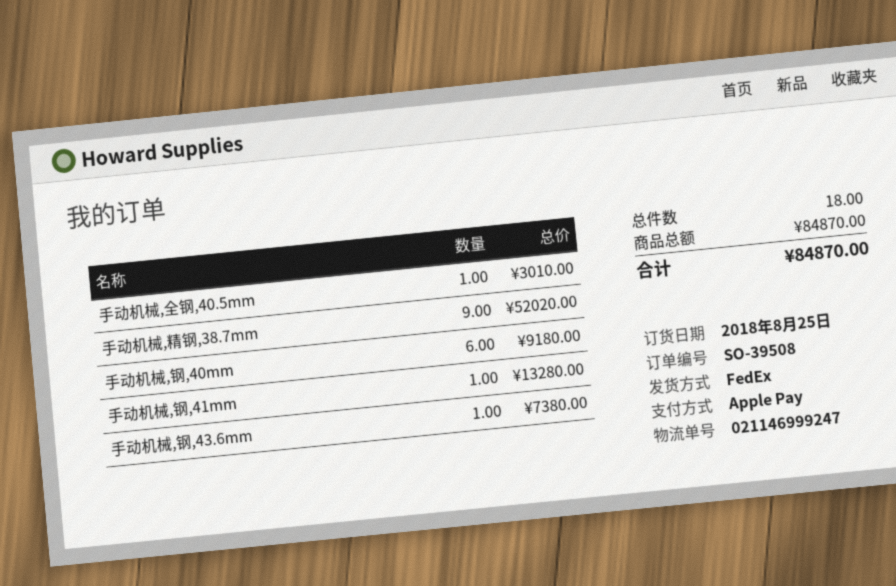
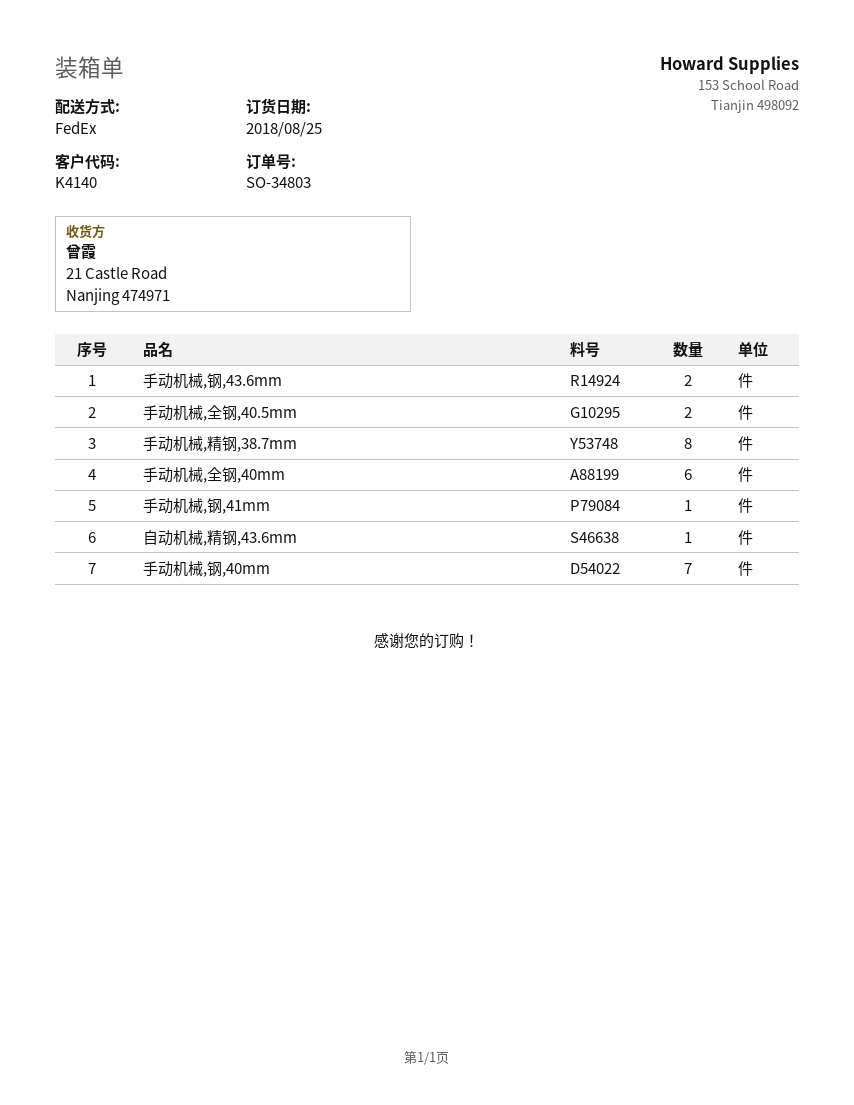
order number: SO-39508 -> SO-34803
手动机械,全钢,40.5mm: 1 -> 2
手动机械,精钢,38.7mm: 9 -> 8
手动机械,钢,40mm: 6 -> 7
手动机械,钢,43.6mm: 1 -> 2
手动机械,全钢,40mm: none -> 6
自动机械,精钢,43.6mm: none -> 1

